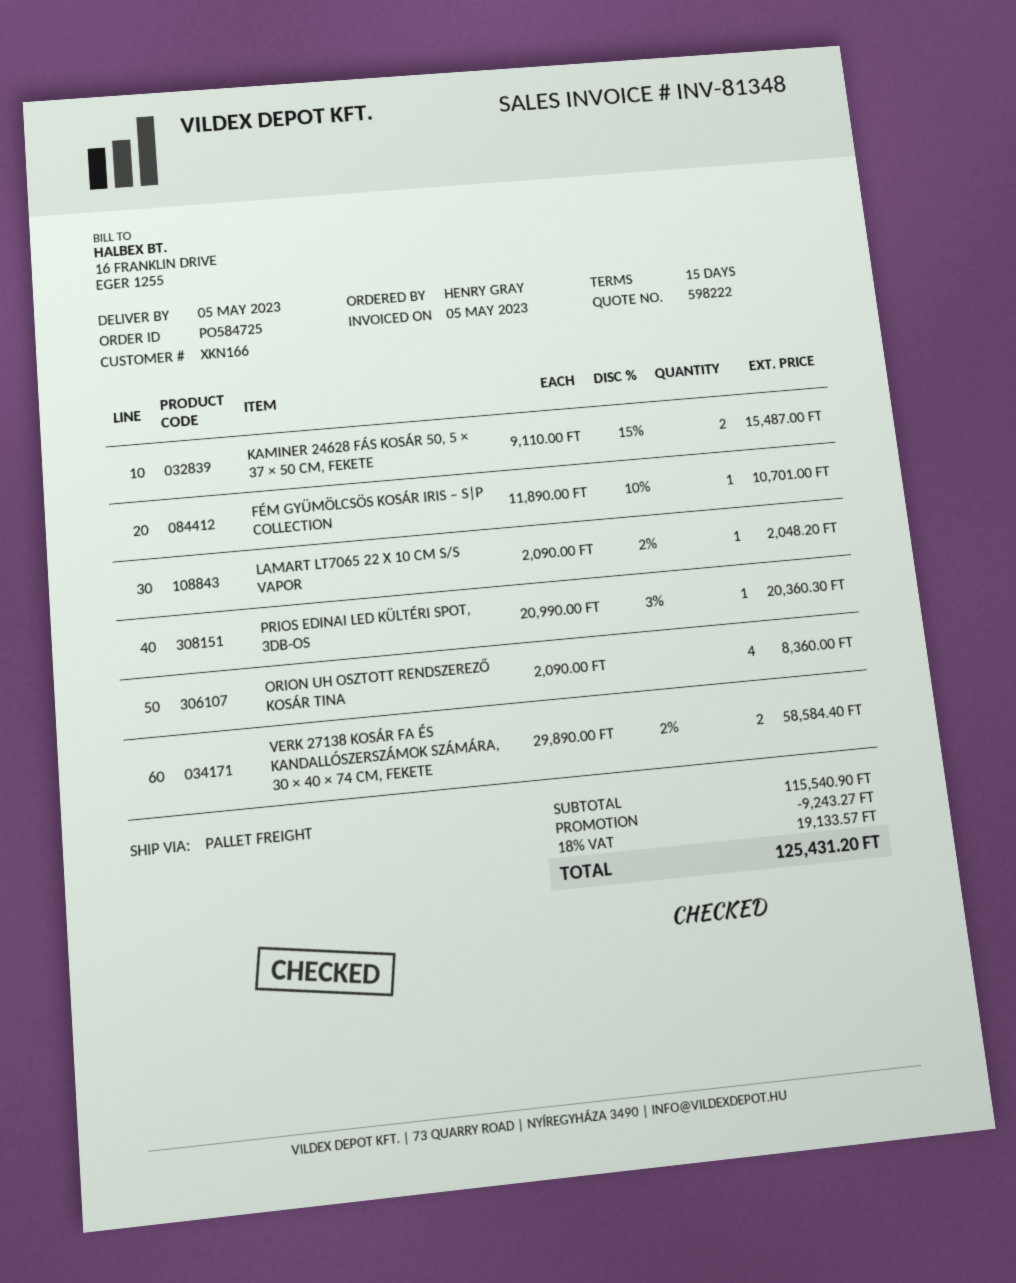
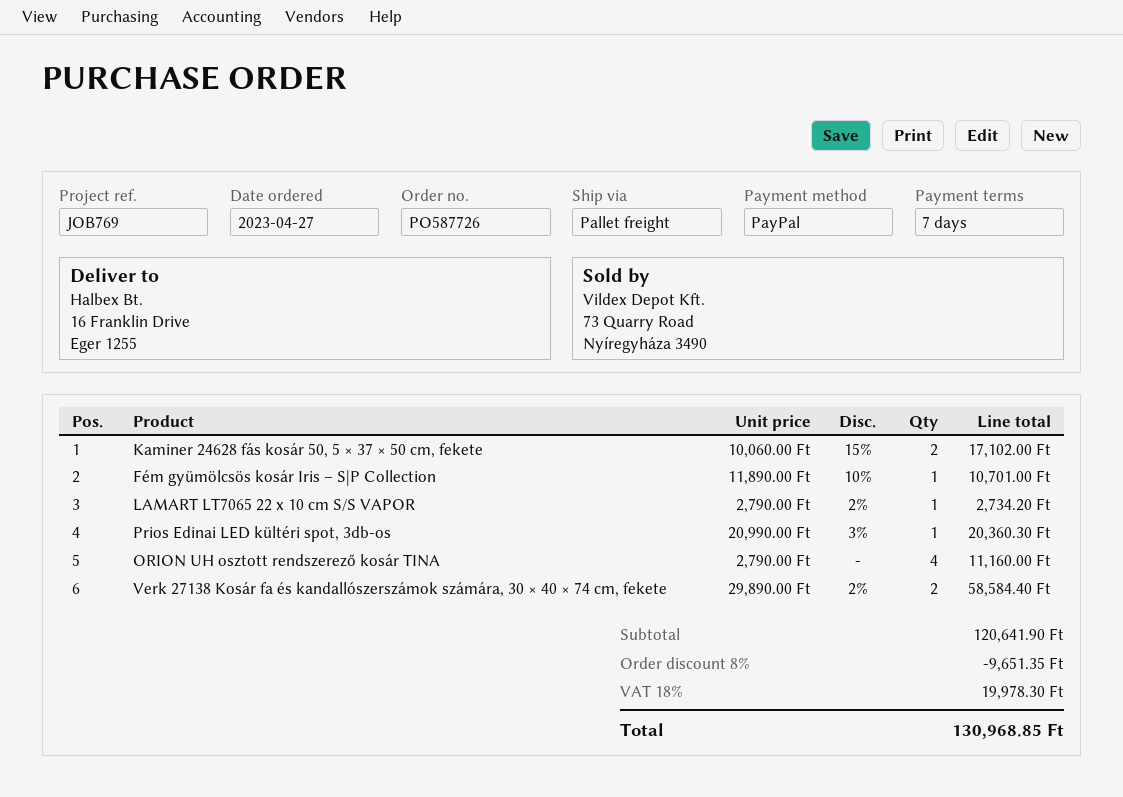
order number: PO584725 -> PO587726
payment terms: 15 days -> 7 days
KAMINER 24628 FÁS KOSÁR 50, 5 × 37 × 50 CM, FEKETE: 2 x 9110.00 - 15% = 15487.00 -> 2 x 10060.00 - 15% = 17102.00
LAMART LT7065 22 X 10 CM S/S VAPOR: 1 x 2090.00 - 2% = 2048.20 -> 1 x 2790.00 - 2% = 2734.20
ORION UH OSZTOTT RENDSZEREZŐ KOSÁR TINA: 4 x 2090.00 = 8360.00 -> 4 x 2790.00 = 11160.00
subtotal: 115540.90 -> 120641.90
discount: 9243.27 -> 9651.35
tax: 18% = 19133.57 -> 18% = 19978.30
total: 125431.20 -> 130968.85

